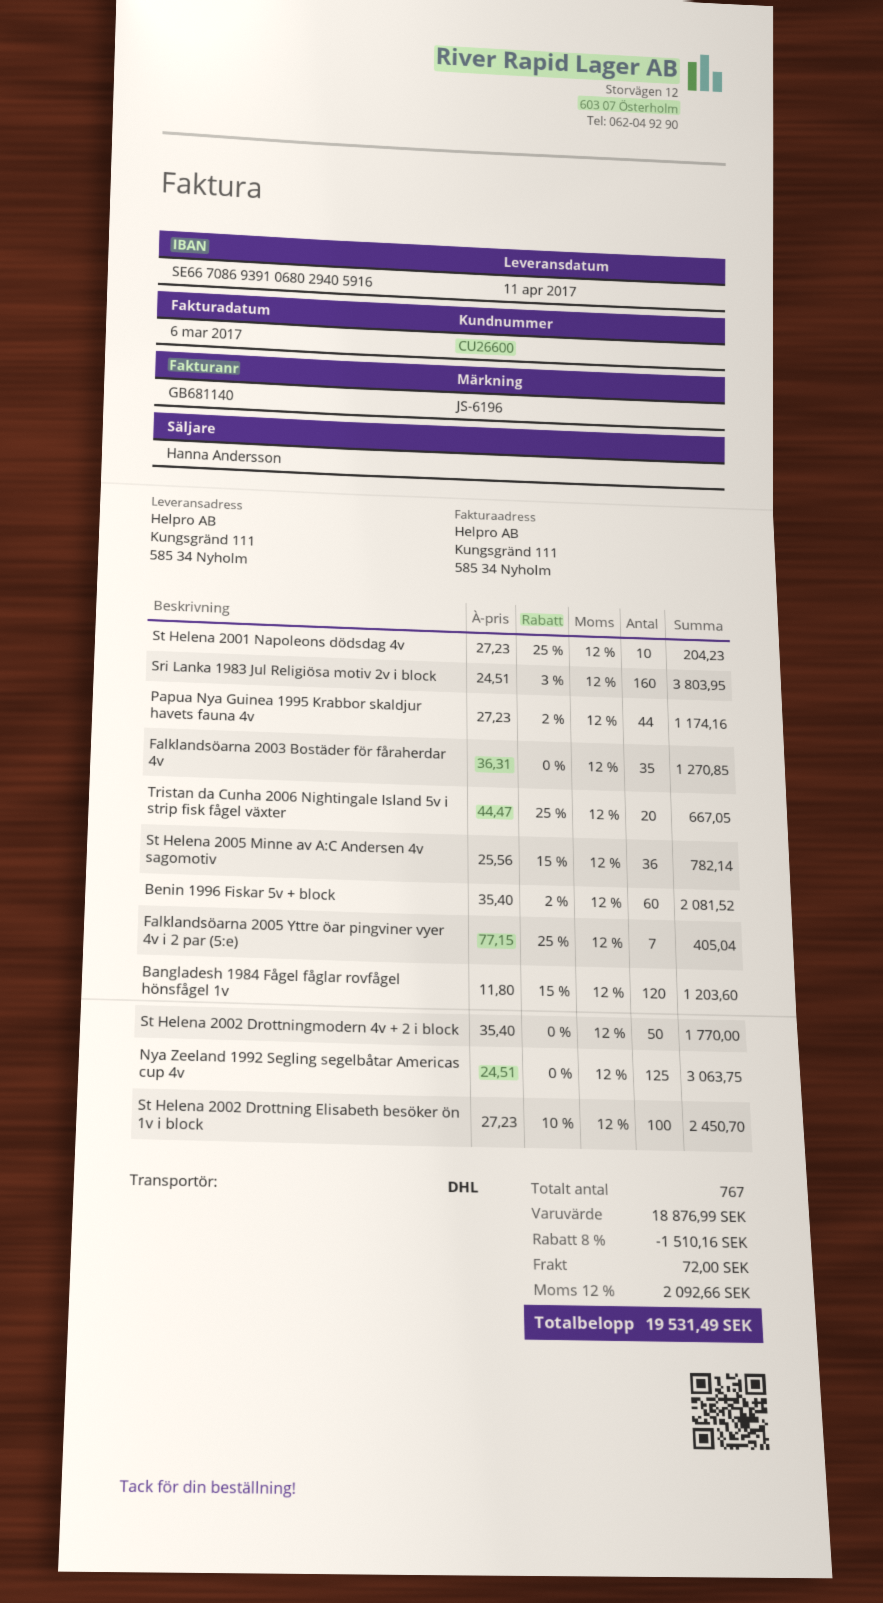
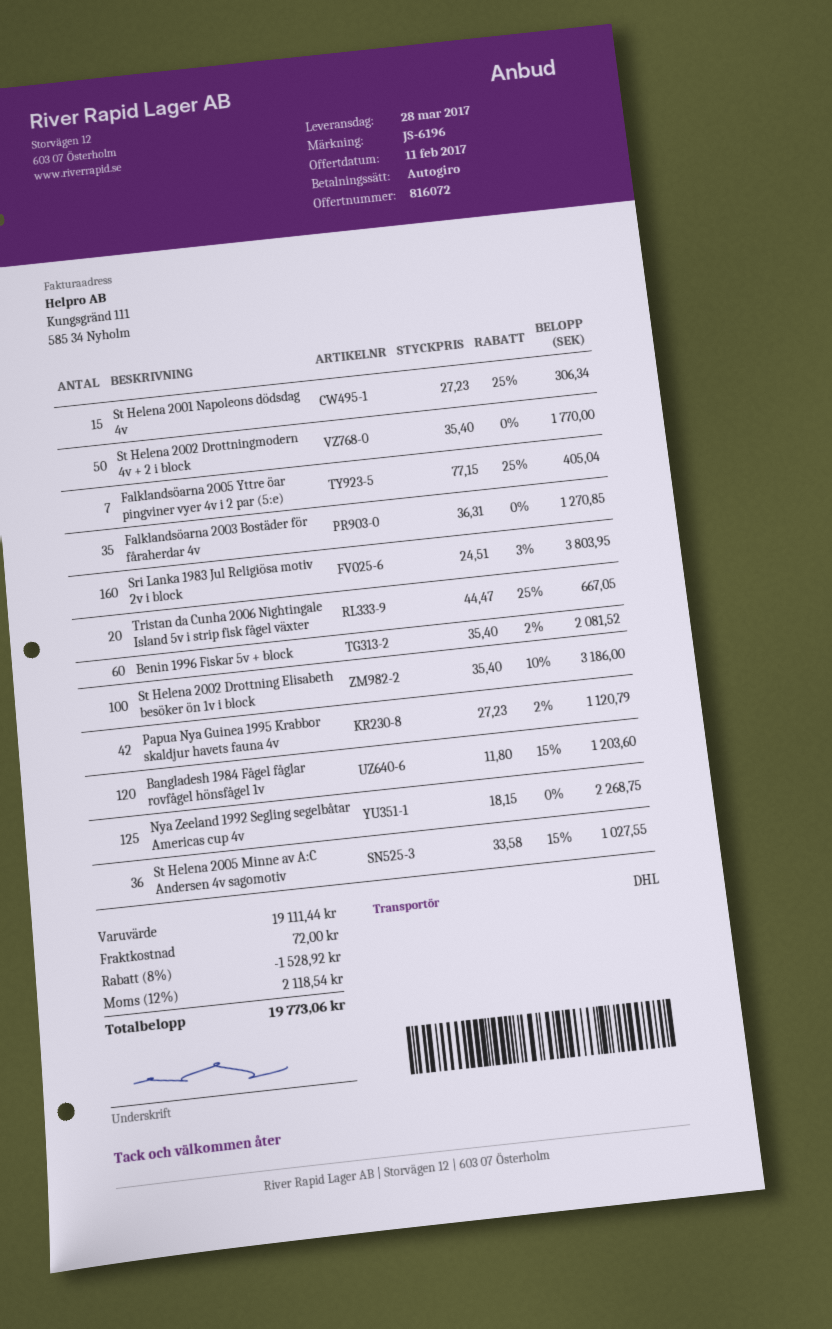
delivery date: 2017-04-11 -> 2017-03-28
St Helena 2001 Napoleons dödsdag 4v: 10 x 27.23 - 25% = 204.23 -> 15 x 27.23 - 25% = 306.34
Papua Nya Guinea 1995 Krabbor skaldjur havets fauna 4v: 44 x 27.23 - 2% = 1174.16 -> 42 x 27.23 - 2% = 1120.79
St Helena 2005 Minne av A:C Andersen 4v sagomotiv: 36 x 25.56 - 15% = 782.14 -> 36 x 33.58 - 15% = 1027.55
Nya Zeeland 1992 Segling segelbåtar Americas cup 4v: 125 x 24.51 = 3063.75 -> 125 x 18.15 = 2268.75
St Helena 2002 Drottning Elisabeth besöker ön 1v i block: 100 x 27.23 - 10% = 2450.70 -> 100 x 35.40 - 10% = 3186.00
subtotal: 18876.99 -> 19111.44
discount: 8% = 1510.16 -> 8% = 1528.92
tax: 12% = 2092.66 -> 12% = 2118.54
total: 19531.49 -> 19773.06

